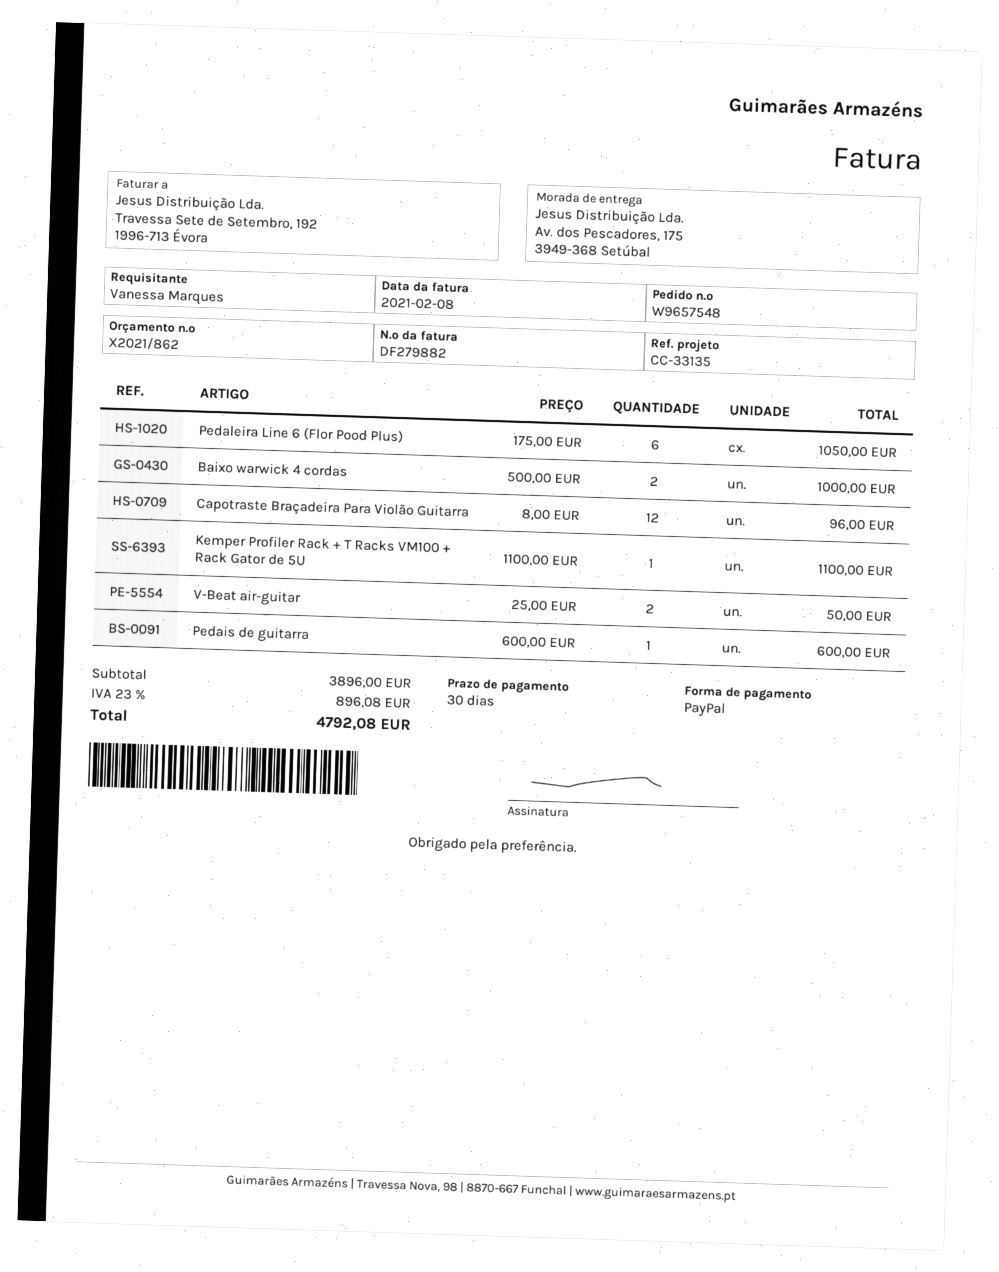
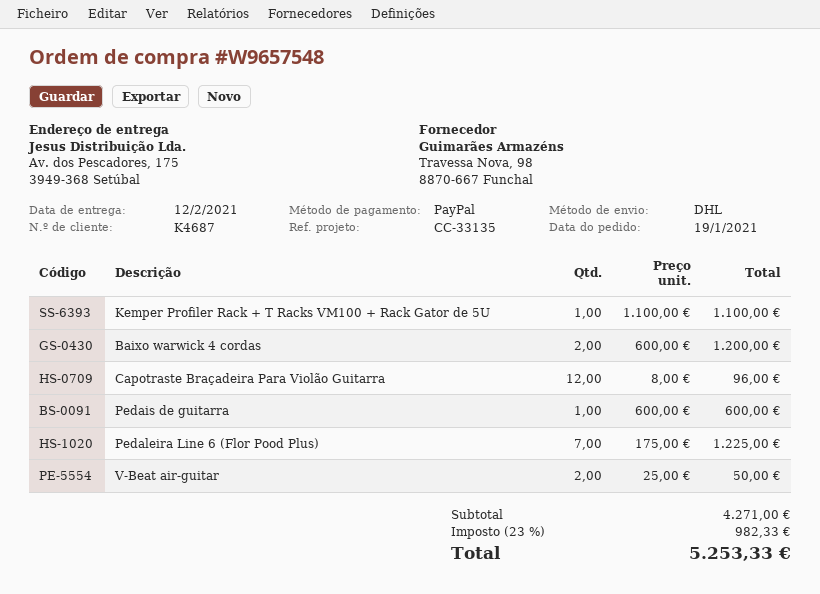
Pedaleira Line 6 (Flor Pood Plus): 6 x 175.00 = 1050.00 -> 7 x 175.00 = 1225.00
Baixo warwick 4 cordas: 2 x 500.00 = 1000.00 -> 2 x 600.00 = 1200.00
subtotal: 3896.00 -> 4271.00
tax: 23% = 896.08 -> 23% = 982.33
total: 4792.08 -> 5253.33

